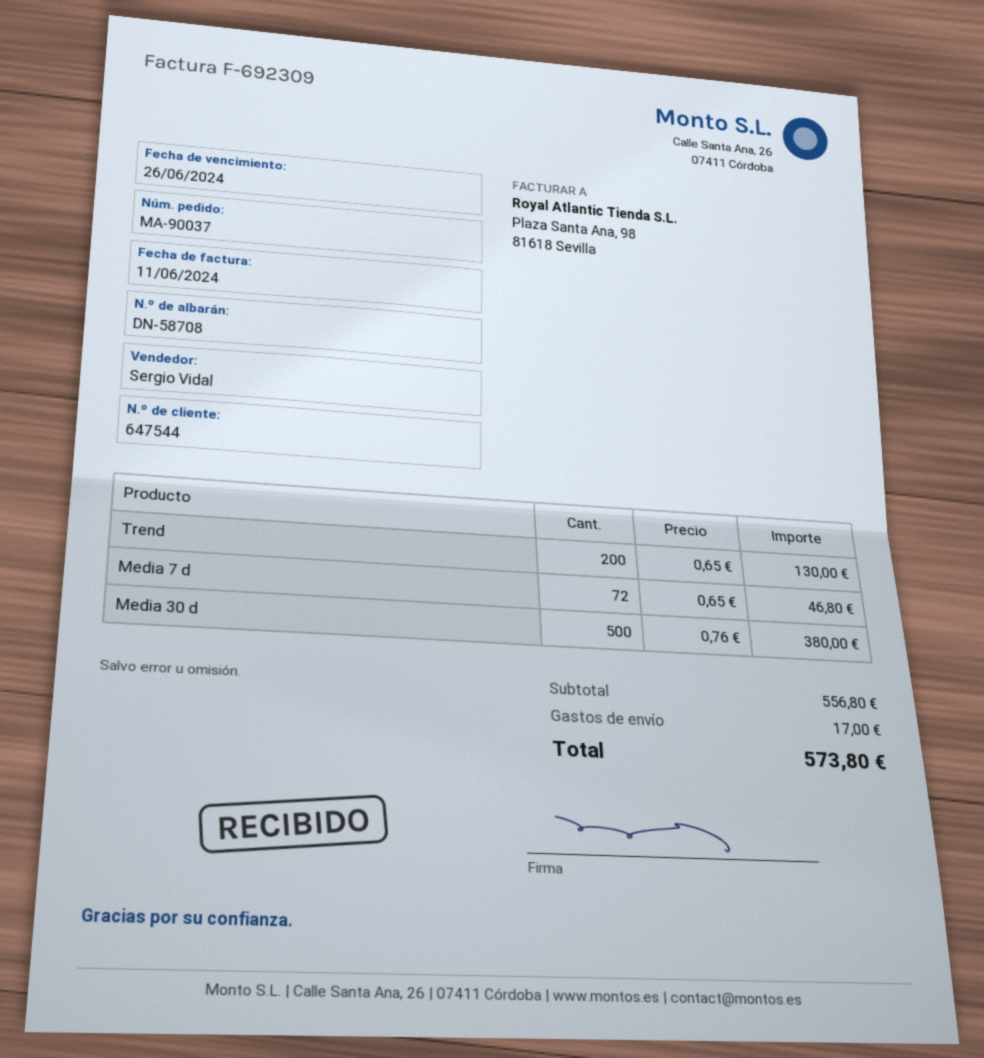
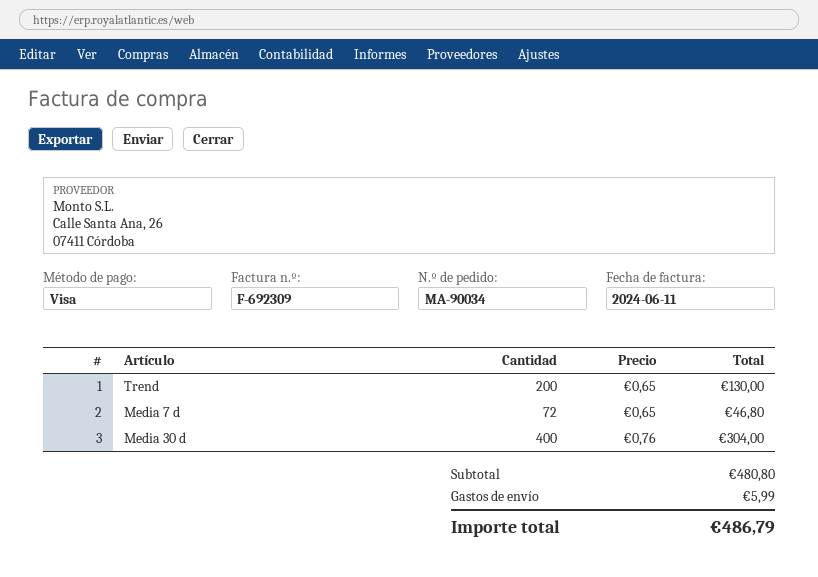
order number: MA-90037 -> MA-90034
Media 30 d: 500 x 0.76 = 380.00 -> 400 x 0.76 = 304.00
subtotal: 556.80 -> 480.80
shipping: 17.00 -> 5.99
total: 573.80 -> 486.79

